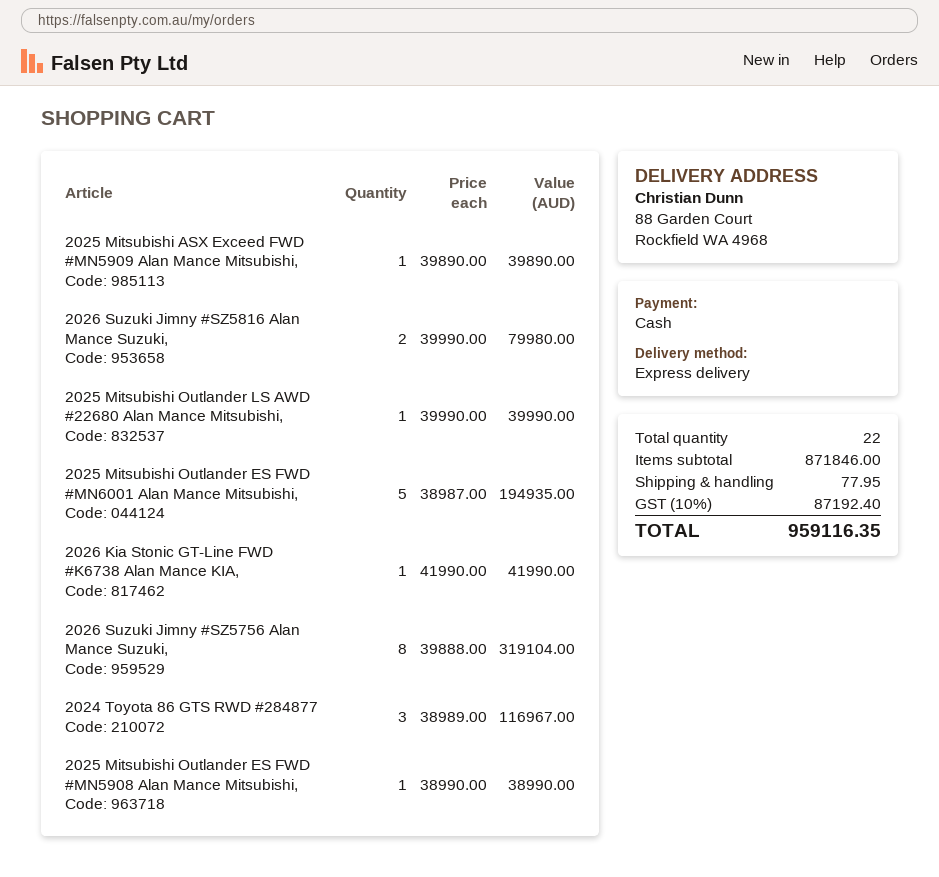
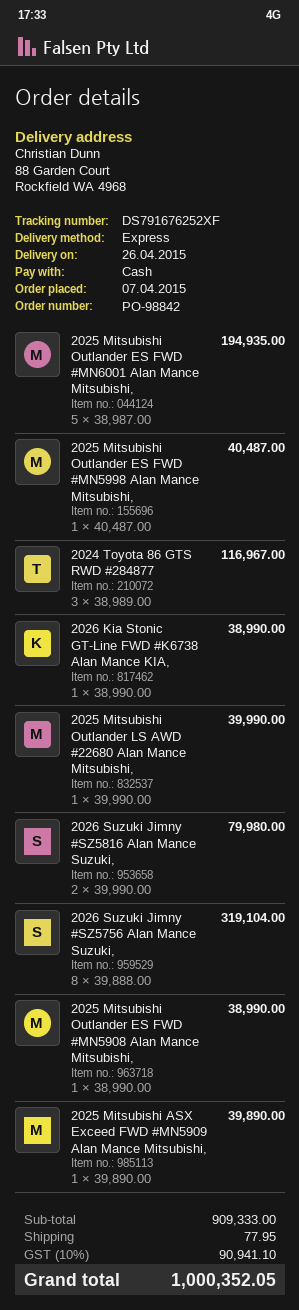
2026 Kia Stonic GT-Line FWD #K6738 Alan Mance KIA,: 1 x 41990.00 = 41990.00 -> 1 x 38990.00 = 38990.00
2025 Mitsubishi Outlander ES FWD #MN5998 Alan Mance Mitsubishi,: none -> 1 x 40487.00 = 40487.00
subtotal: 871846.00 -> 909333.00
tax: 10% = 87192.40 -> 10% = 90941.10
total: 959116.35 -> 1000352.05

